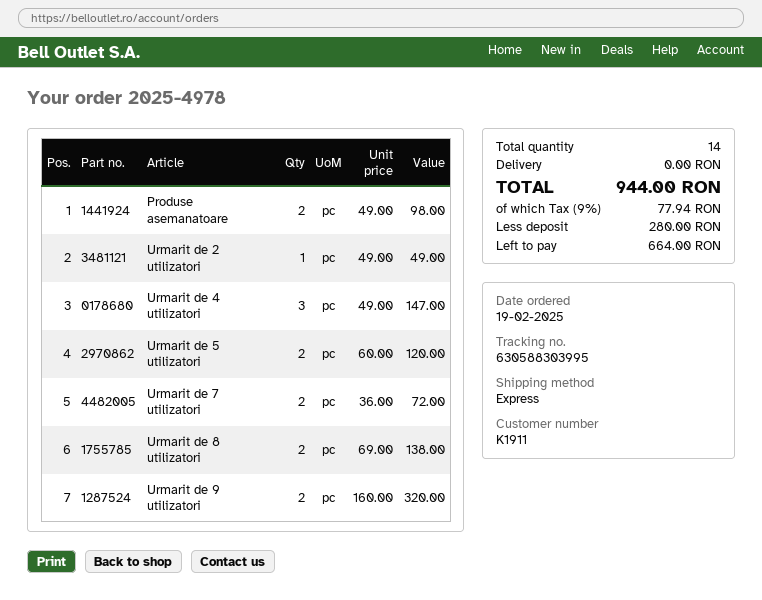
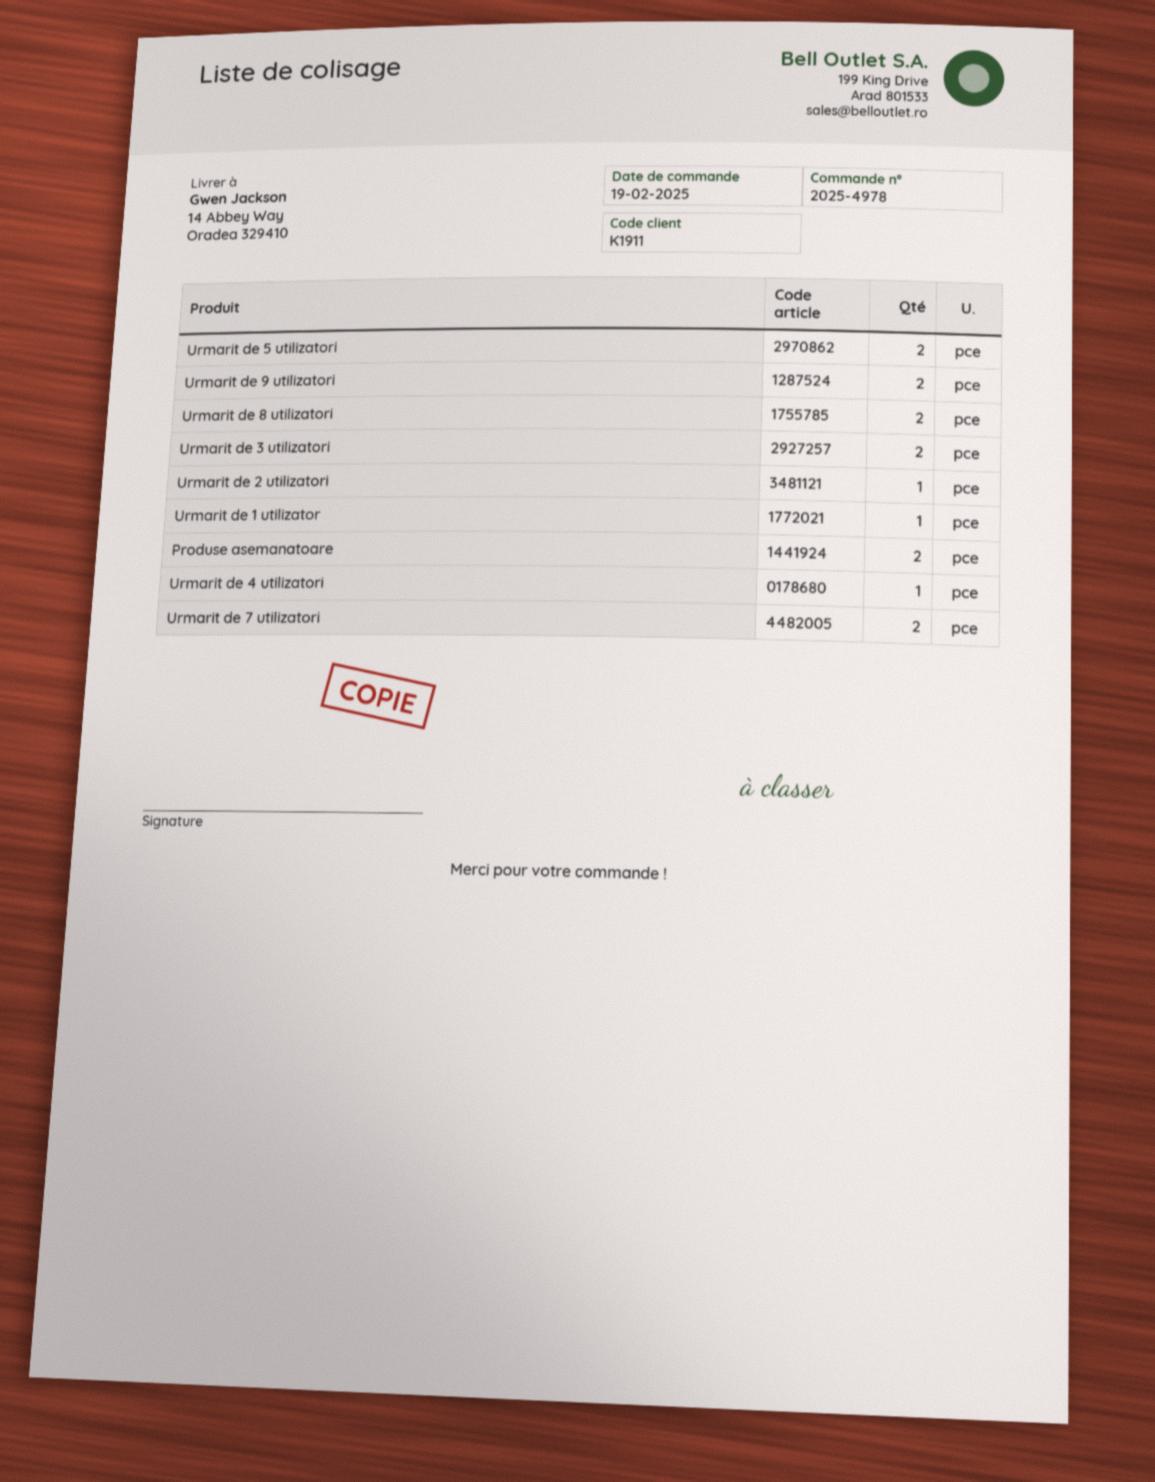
Urmarit de 4 utilizatori: 3 -> 1
Urmarit de 3 utilizatori: none -> 2
Urmarit de 1 utilizator: none -> 1

